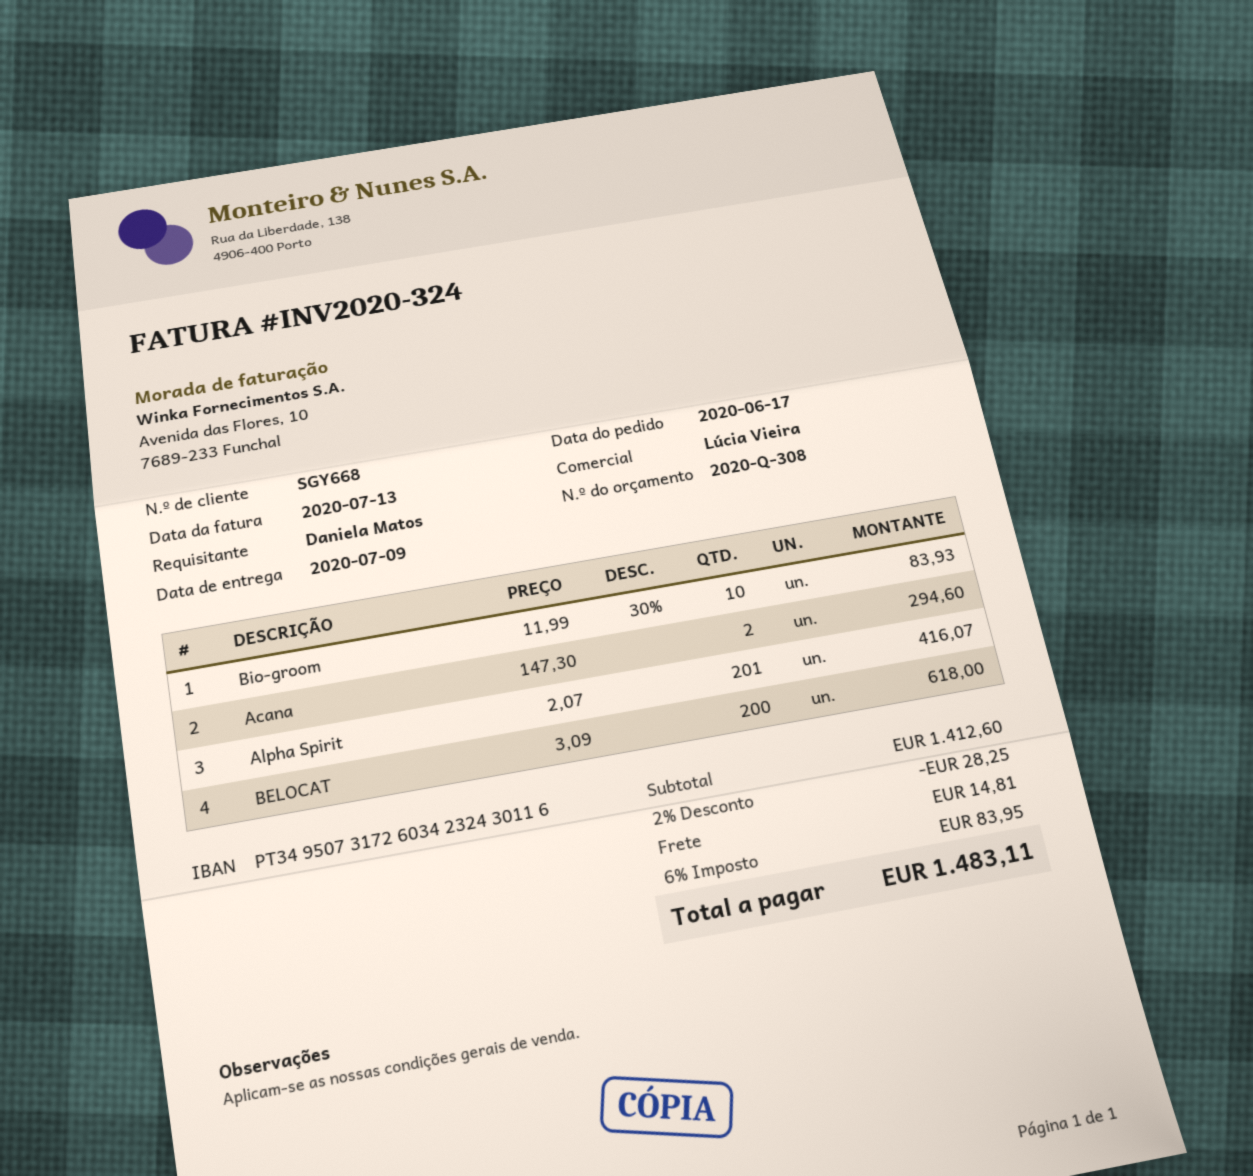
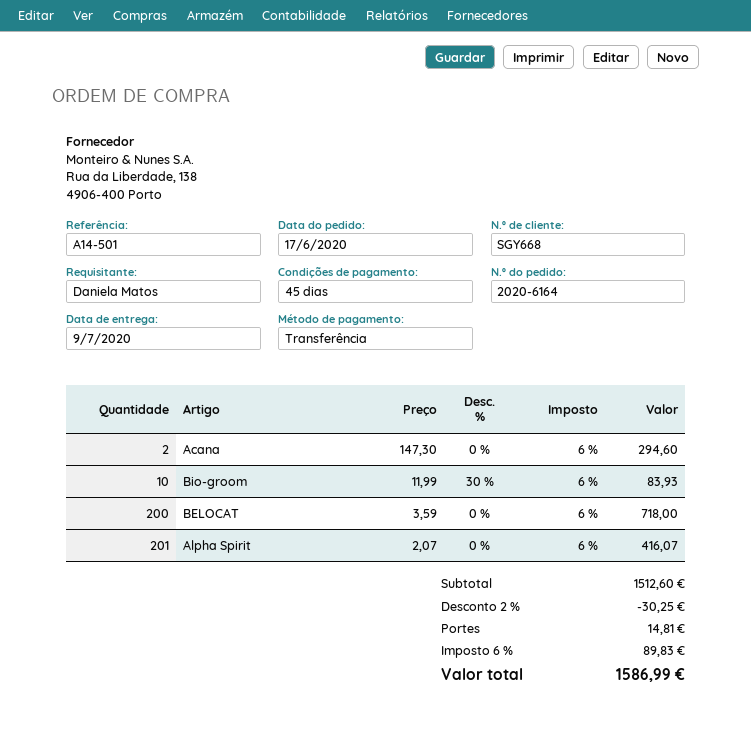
BELOCAT: 200 x 3.09 = 618.00 -> 200 x 3.59 = 718.00
subtotal: 1412.60 -> 1512.60
discount: 2% = 28.25 -> 2% = 30.25
tax: 6% = 83.95 -> 6% = 89.83
total: 1483.11 -> 1586.99

